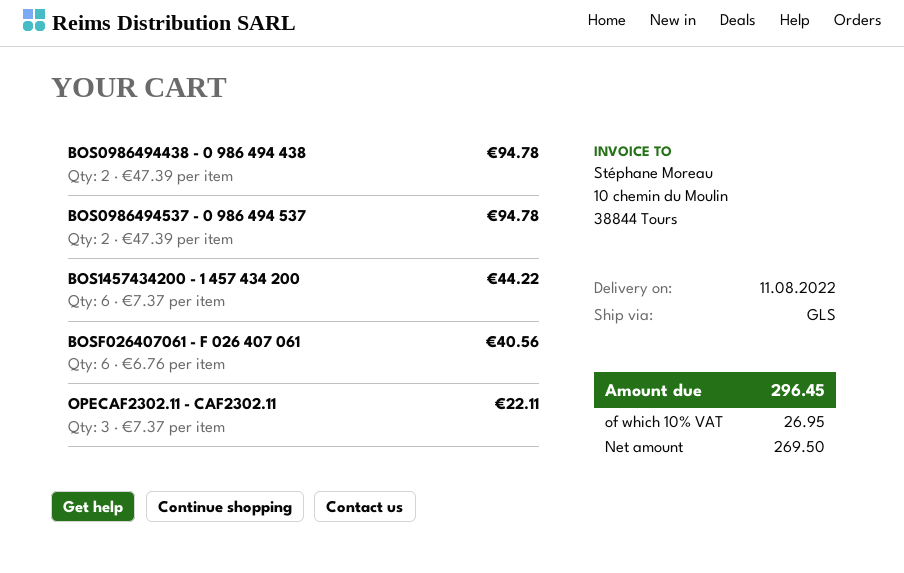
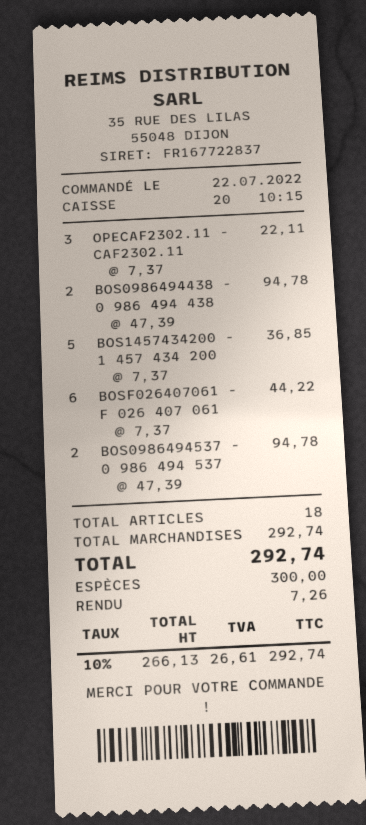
BOS1457434200 - 1 457 434 200: 6 x 7.37 = 44.22 -> 5 x 7.37 = 36.85
BOSF026407061 - F 026 407 061: 6 x 6.76 = 40.56 -> 6 x 7.37 = 44.22
net: 269.50 -> 266.13
tax: 10% = 26.95 -> 10% = 26.61
total: 296.45 -> 292.74

